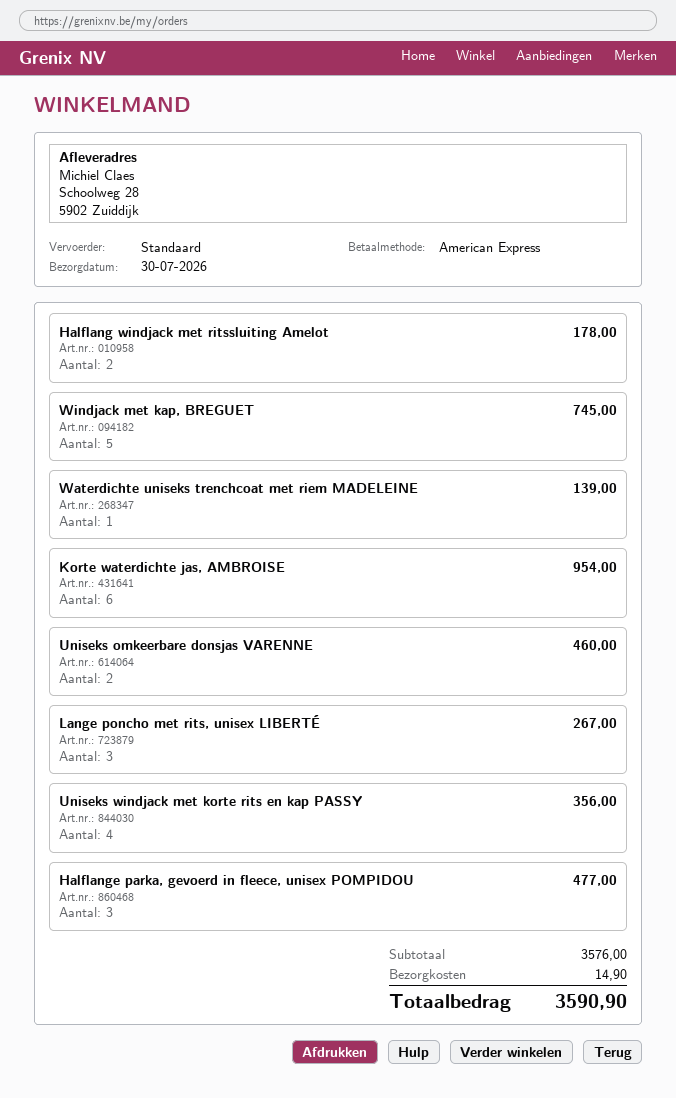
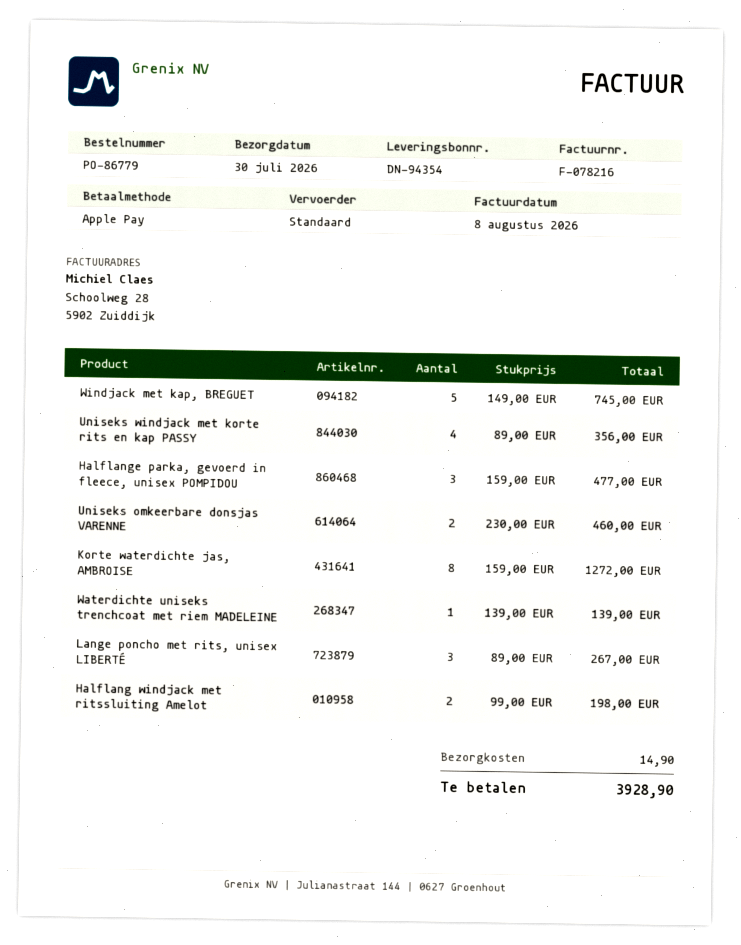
payment method: American Express -> Apple Pay
Halflang windjack met ritssluiting Amelot: 2 for 178.00 -> 2 for 198.00
Korte waterdichte jas, AMBROISE: 6 for 954.00 -> 8 for 1272.00
total: 3590.90 -> 3928.90

